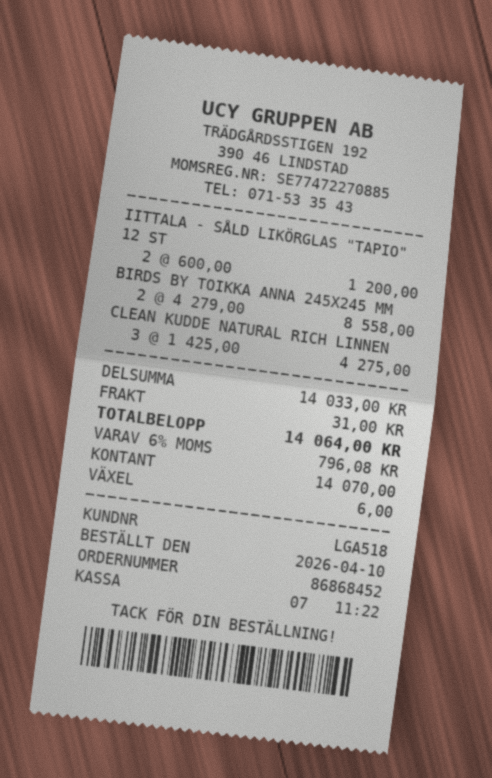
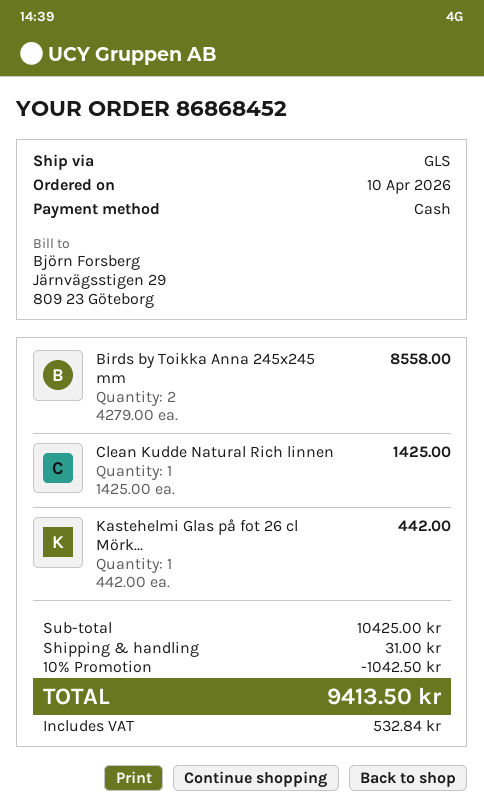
IITTALA - SÅLD LIKÖRGLAS "TAPIO" 12 ST: 2 x 600.00 = 1200.00 -> none
CLEAN KUDDE NATURAL RICH LINNEN: 3 x 1425.00 = 4275.00 -> 1 x 1425.00 = 1425.00
Kastehelmi Glas på fot 26 cl Mörk...: none -> 1 x 442.00 = 442.00
subtotal: 14033.00 -> 10425.00
discount: none -> 10% = 1042.50
tax: 796.08 -> 532.84
total: 14064.00 -> 9413.50

